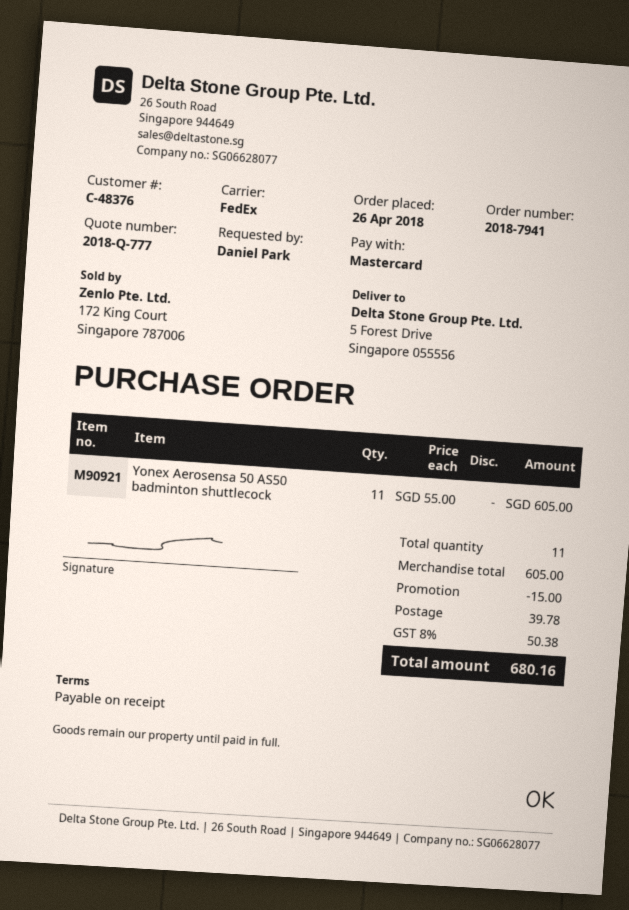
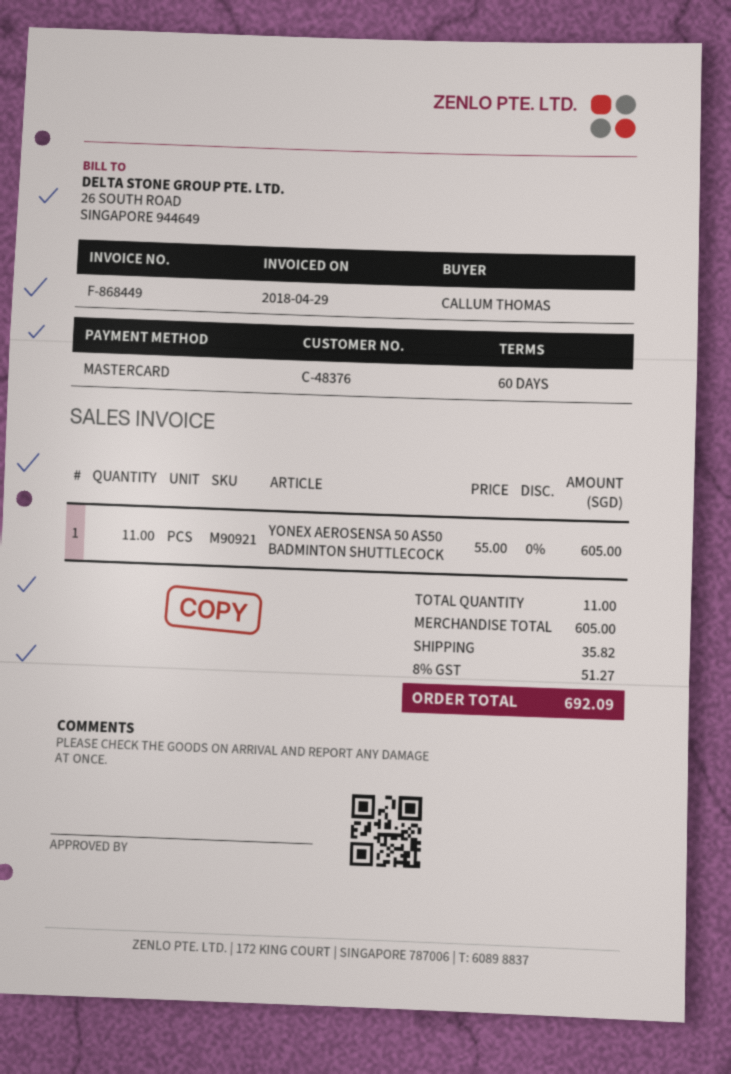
payment terms: on receipt -> 60 days
ordered by: Daniel Park -> CALLUM THOMAS
discount: 15.00 -> none
shipping: 39.78 -> 35.82
tax: 8% = 50.38 -> 8% = 51.27
total: 680.16 -> 692.09

